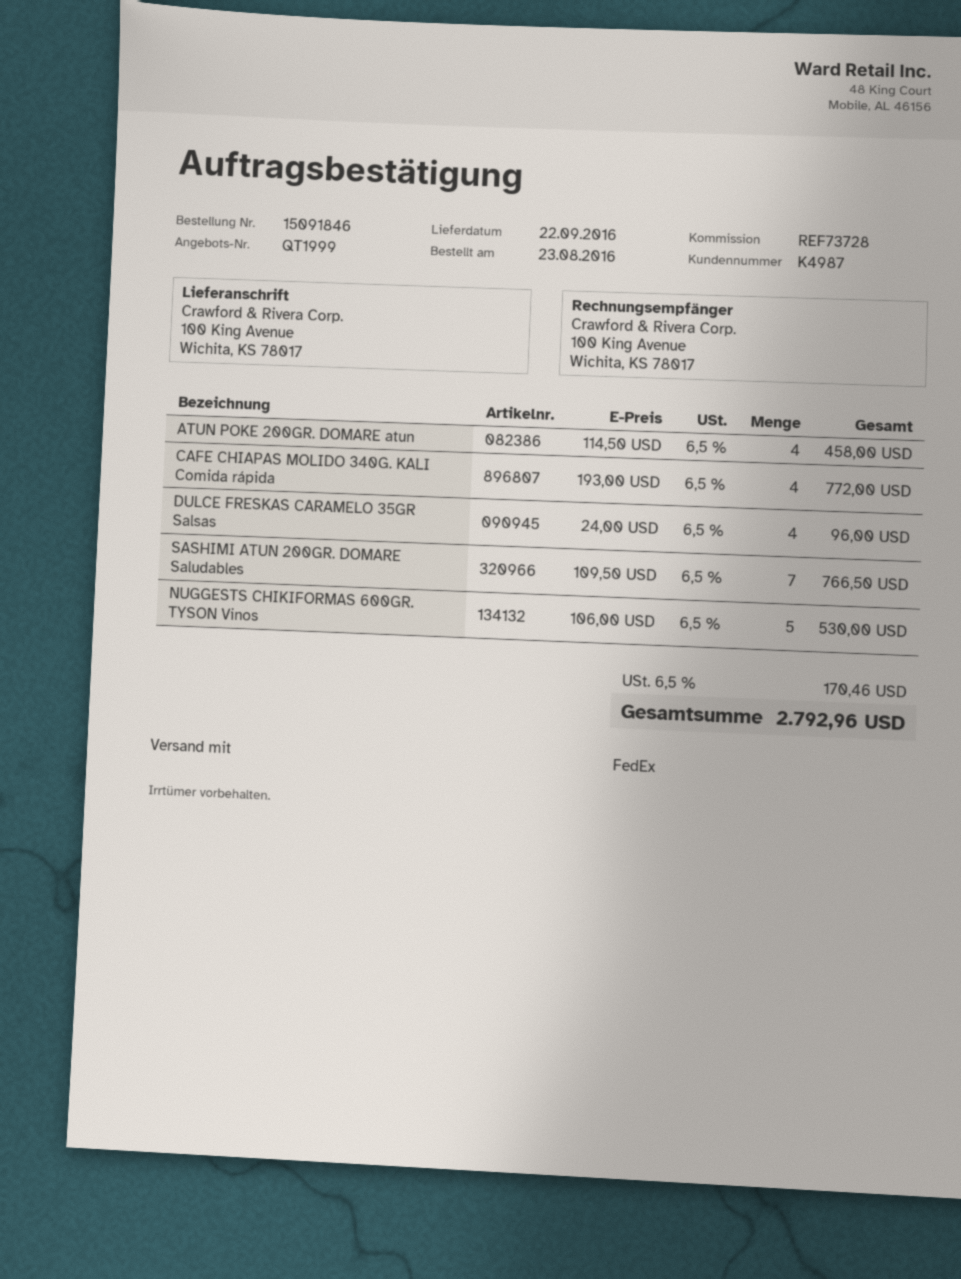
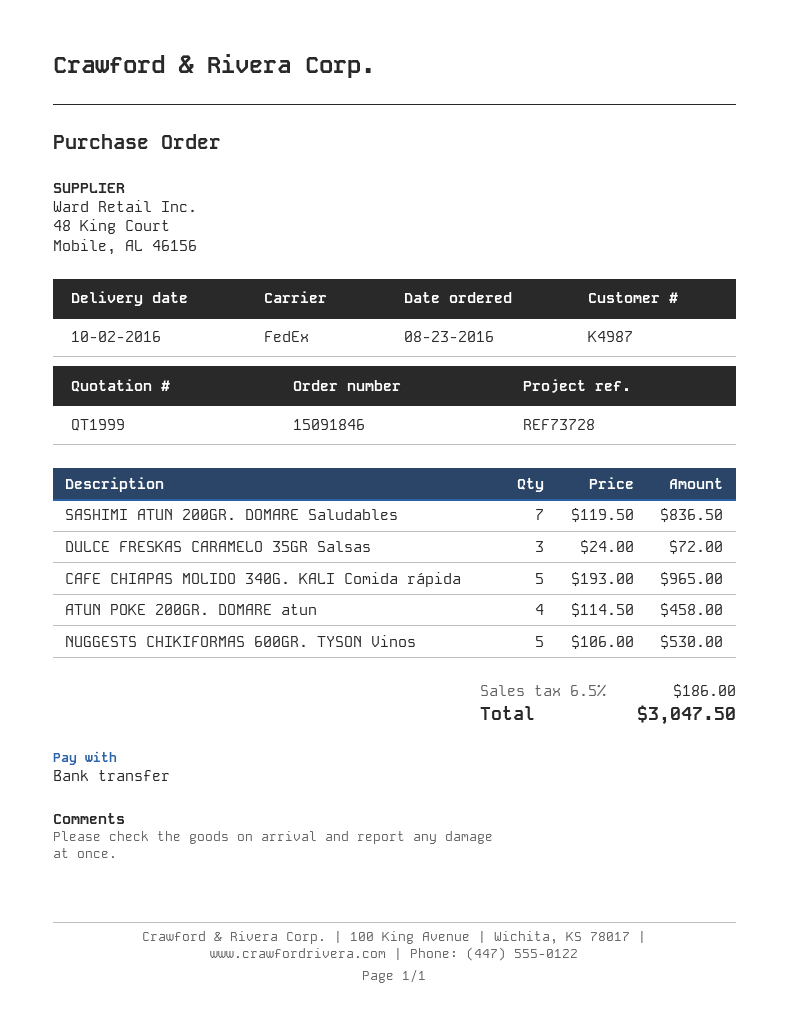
delivery date: 2016-09-22 -> 2016-10-02
CAFE CHIAPAS MOLIDO 340G. KALI Comida rápida: 4 x 193.00 = 772.00 -> 5 x 193.00 = 965.00
DULCE FRESKAS CARAMELO 35GR Salsas: 4 x 24.00 = 96.00 -> 3 x 24.00 = 72.00
SASHIMI ATUN 200GR. DOMARE Saludables: 7 x 109.50 = 766.50 -> 7 x 119.50 = 836.50
tax: 6.5% = 170.46 -> 6.5% = 186.00
total: 2792.96 -> 3047.50

